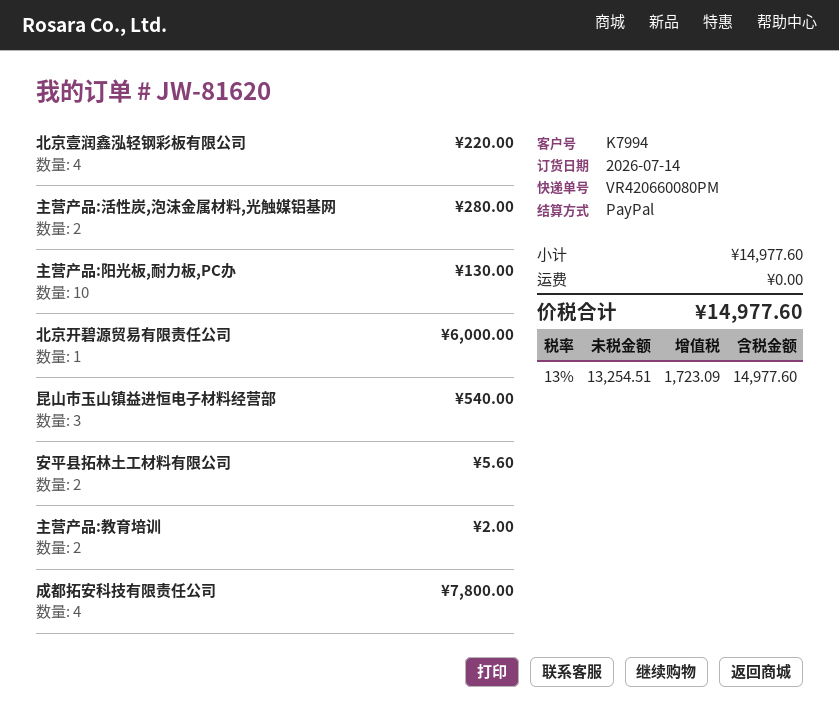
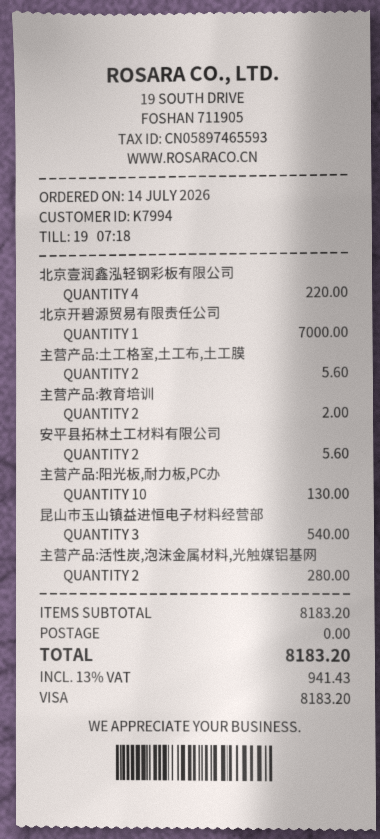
payment method: PayPal -> Visa
北京开碧源贸易有限责任公司: 1 for 6000.00 -> 1 for 7000.00
成都拓安科技有限责任公司: 4 for 7800.00 -> none
主营产品:土工格室,土工布,土工膜: none -> 2 for 5.60
subtotal: 14977.60 -> 8183.20
tax: 13% = 1723.09 -> 13% = 941.43
total: 14977.60 -> 8183.20

